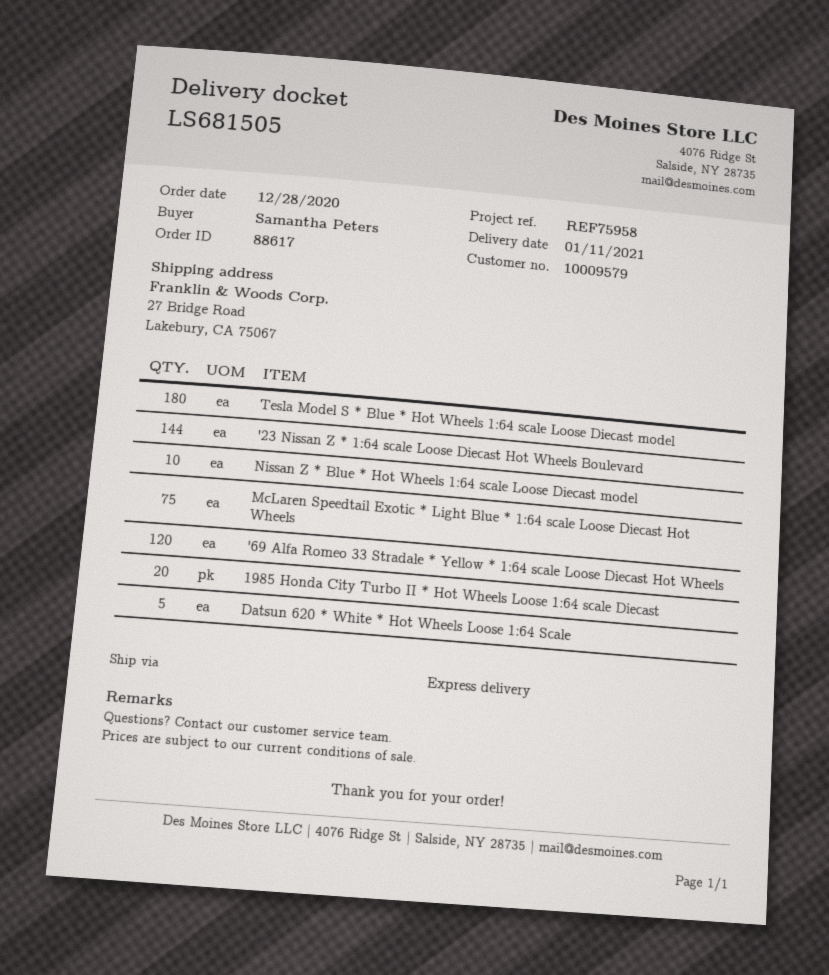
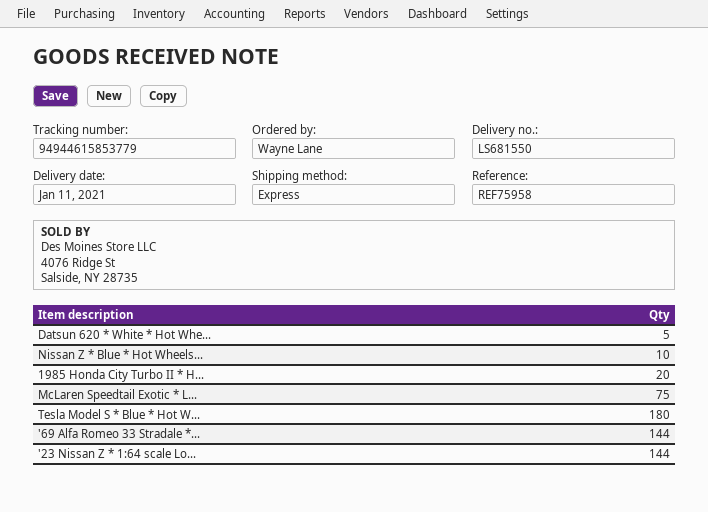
delivery note number: LS681505 -> LS681550
ordered by: Samantha Peters -> Wayne Lane
'69 Alfa Romeo 33 Stradale * Yellow * 1:64 scale Loose Diecast Hot Wheels: 120 -> 144

